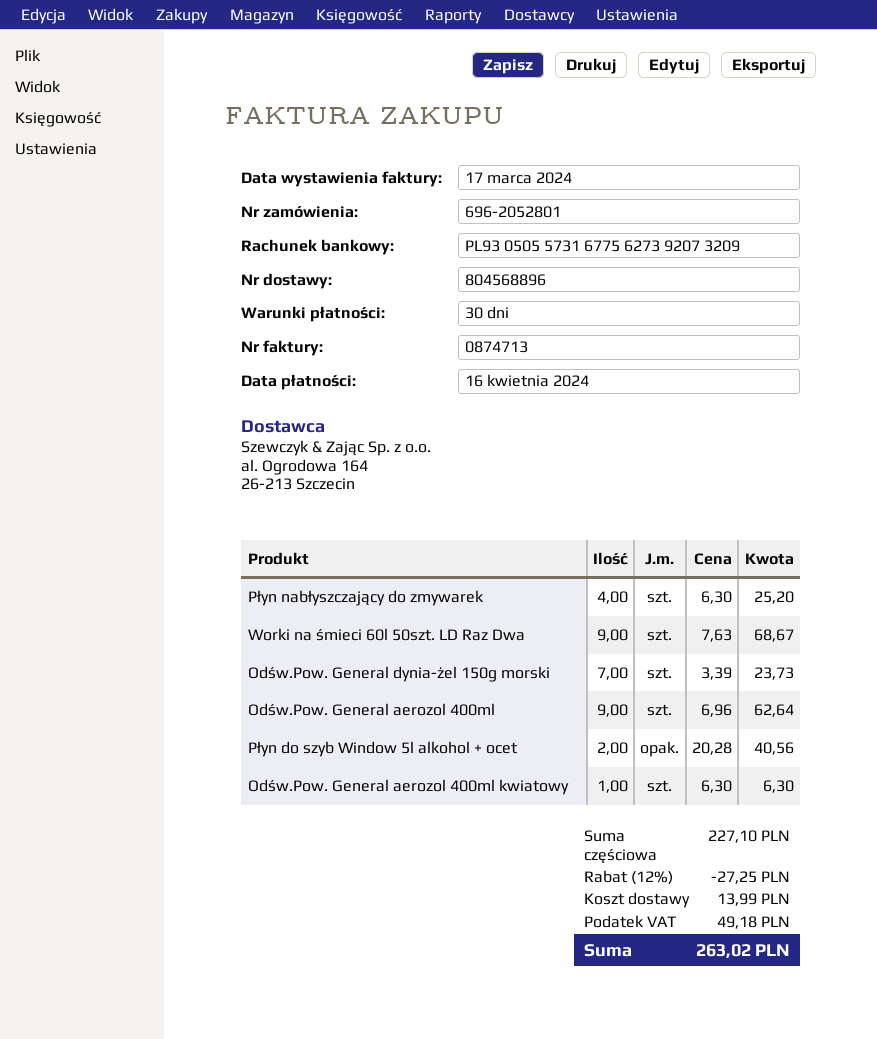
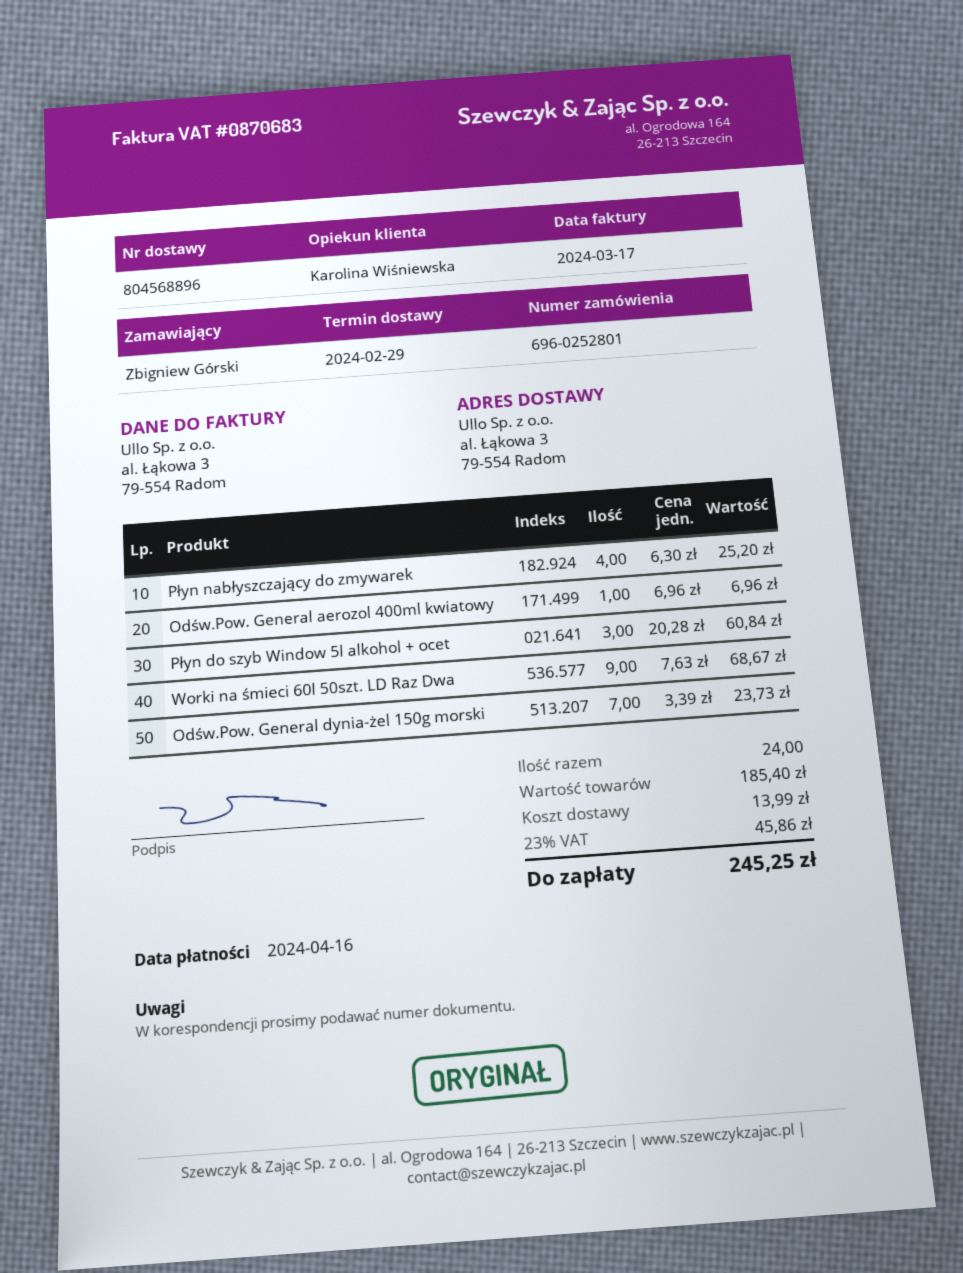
order number: 696-2052801 -> 696-0252801
invoice number: 0874713 -> 0870683
Odśw.Pow. General aerozol 400ml: 9 x 6.96 = 62.64 -> none
Płyn do szyb Window 5l alkohol + ocet: 2 x 20.28 = 40.56 -> 3 x 20.28 = 60.84
Odśw.Pow. General aerozol 400ml kwiatowy: 1 x 6.30 = 6.30 -> 1 x 6.96 = 6.96
subtotal: 227.10 -> 185.40
discount: 12% = 27.25 -> none
tax: 49.18 -> 45.86
total: 263.02 -> 245.25

